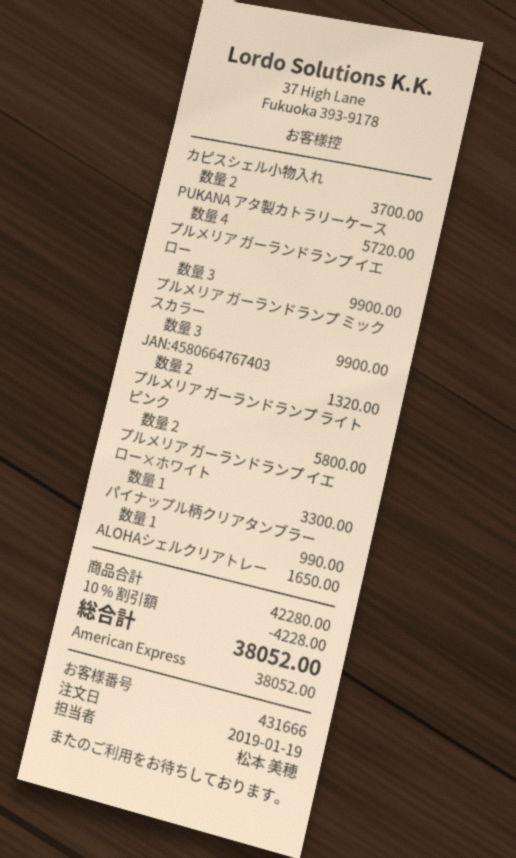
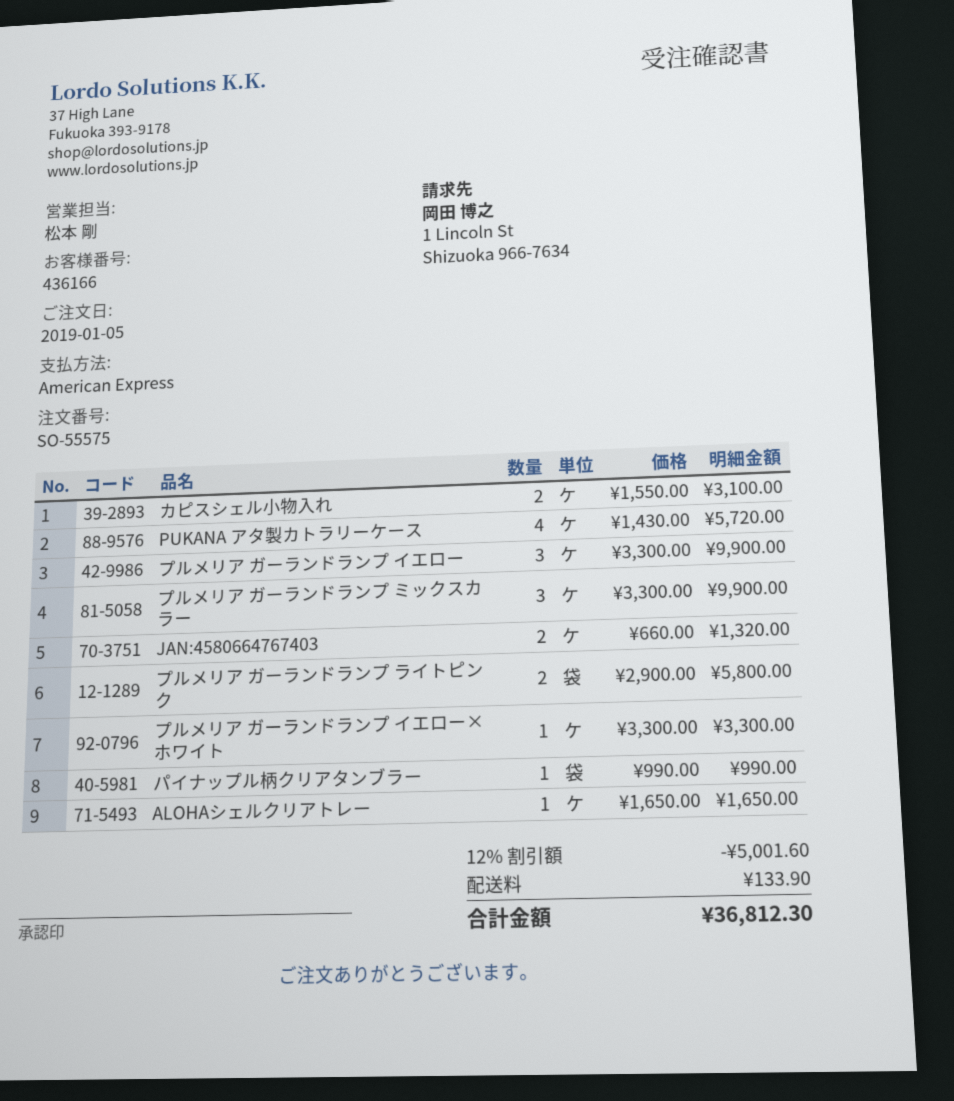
order date: 2019-01-19 -> 2019-01-05
customer number: 431666 -> 436166
sales rep: 松本 美穂 -> 松本 剛
カピスシェル小物入れ: 2 for 3700.00 -> 2 for 3100.00
discount: 10% = 4228.00 -> 12% = 5001.60
shipping: none -> 133.90
total: 38052.00 -> 36812.30

